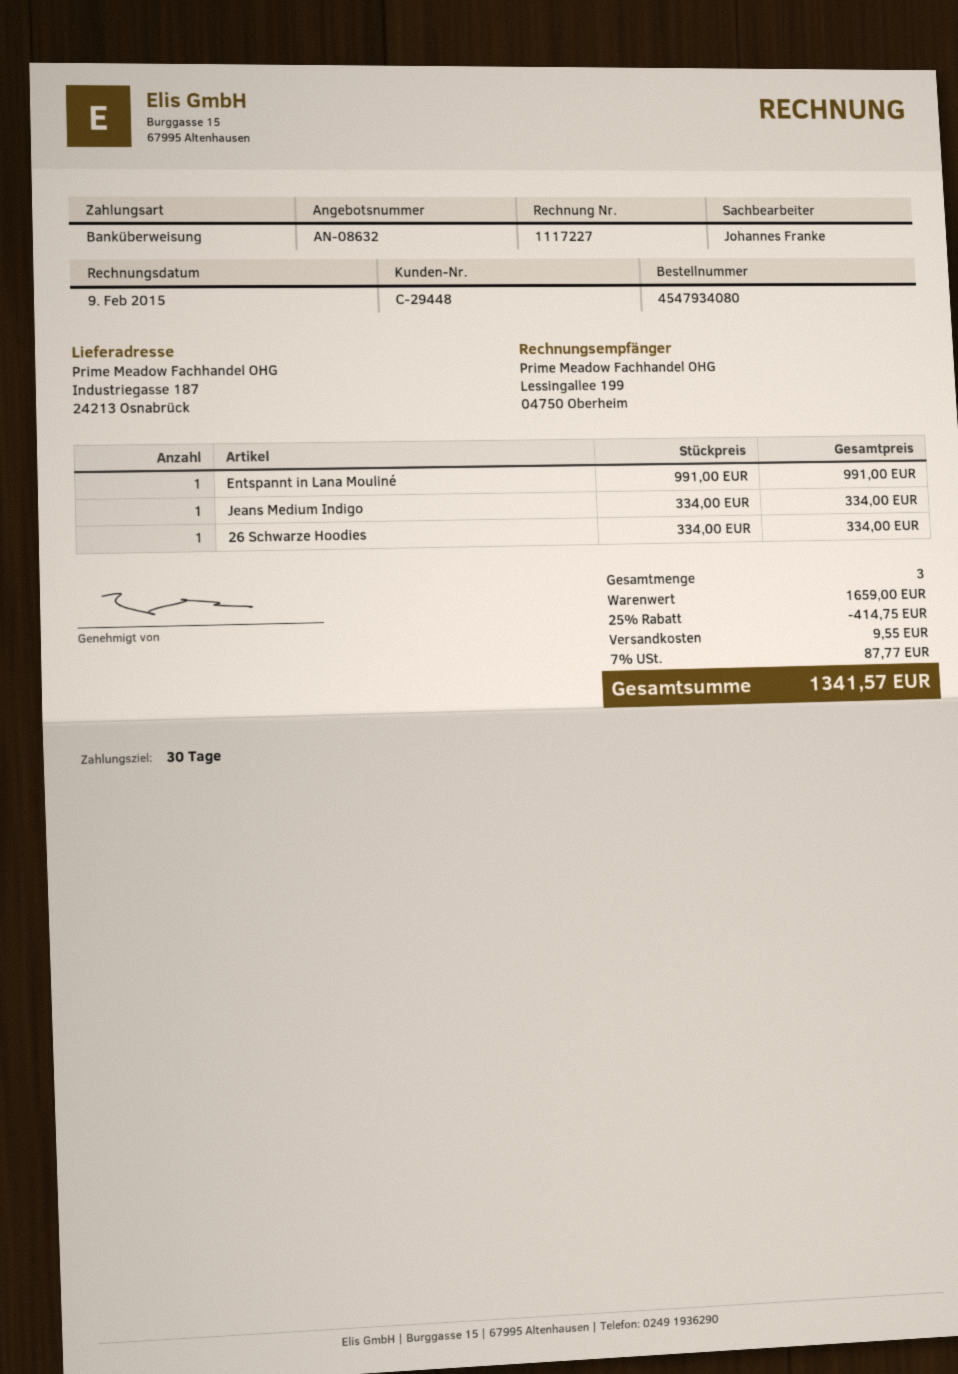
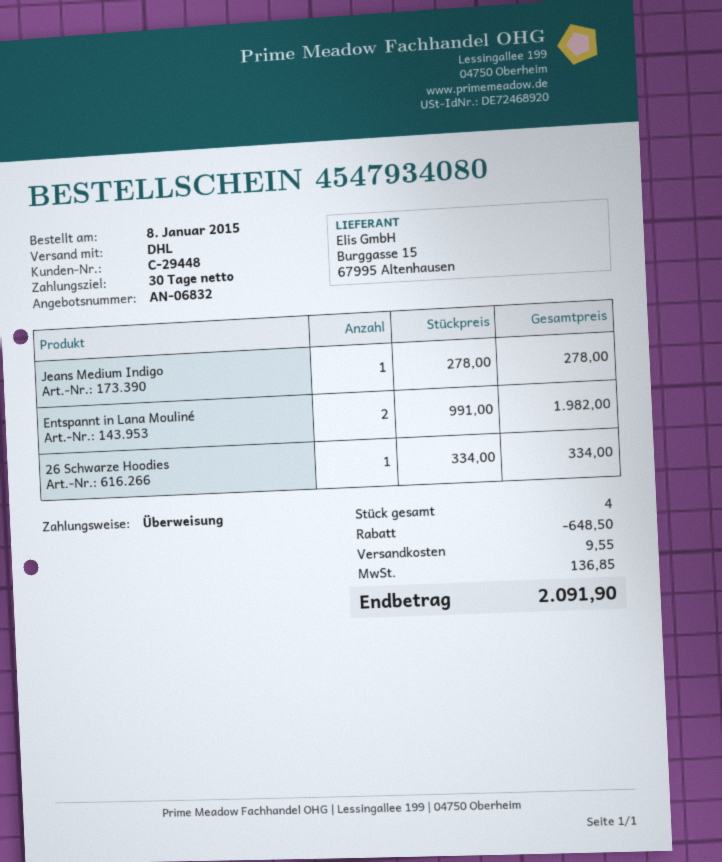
quote number: AN-08632 -> AN-06832
Entspannt in Lana Mouliné: 1 x 991.00 = 991.00 -> 2 x 991.00 = 1982.00
Jeans Medium Indigo: 1 x 334.00 = 334.00 -> 1 x 278.00 = 278.00
total quantity: 3 -> 4
discount: 414.75 -> 648.50
tax: 87.77 -> 136.85
total: 1341.57 -> 2091.90

